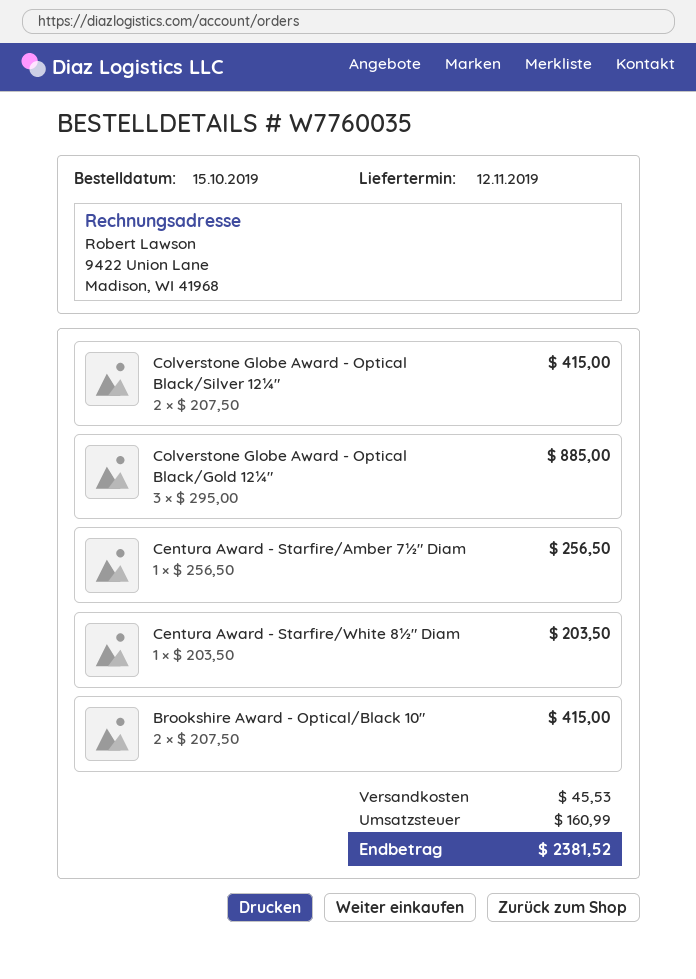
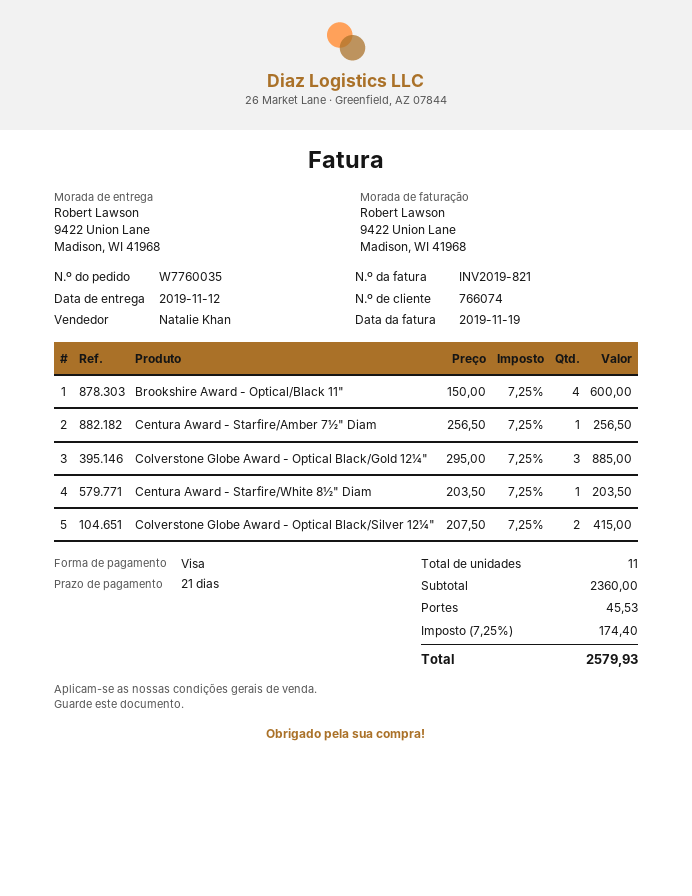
Brookshire Award - Optical/Black 10": 2 x 207.50 = 415.00 -> none
Brookshire Award - Optical/Black 11": none -> 4 x 150.00 = 600.00
tax: 160.99 -> 174.40
total: 2381.52 -> 2579.93

